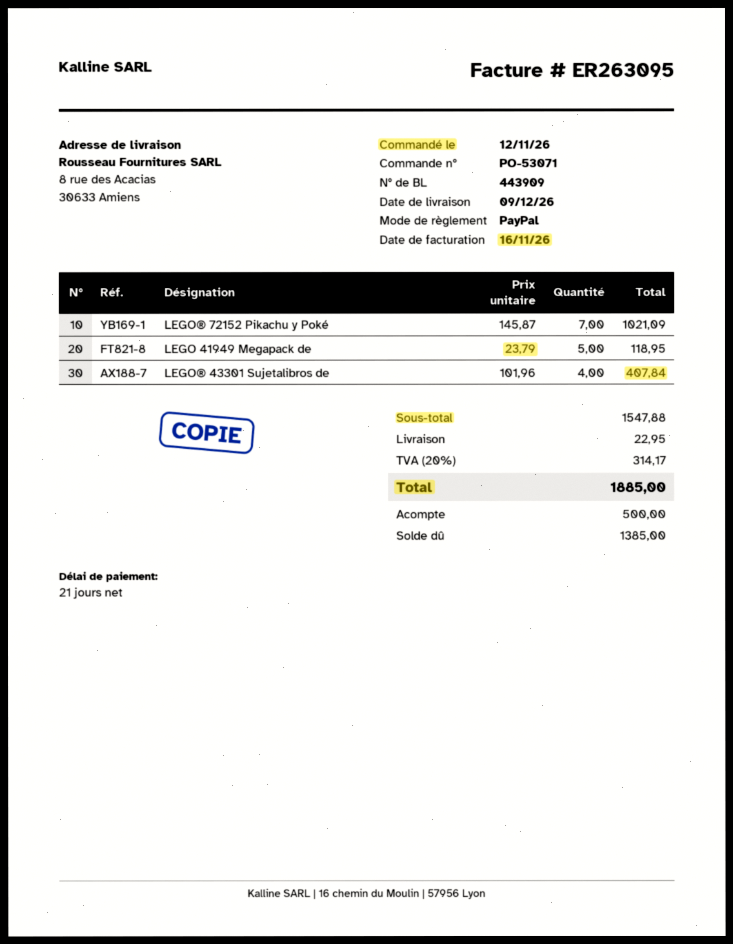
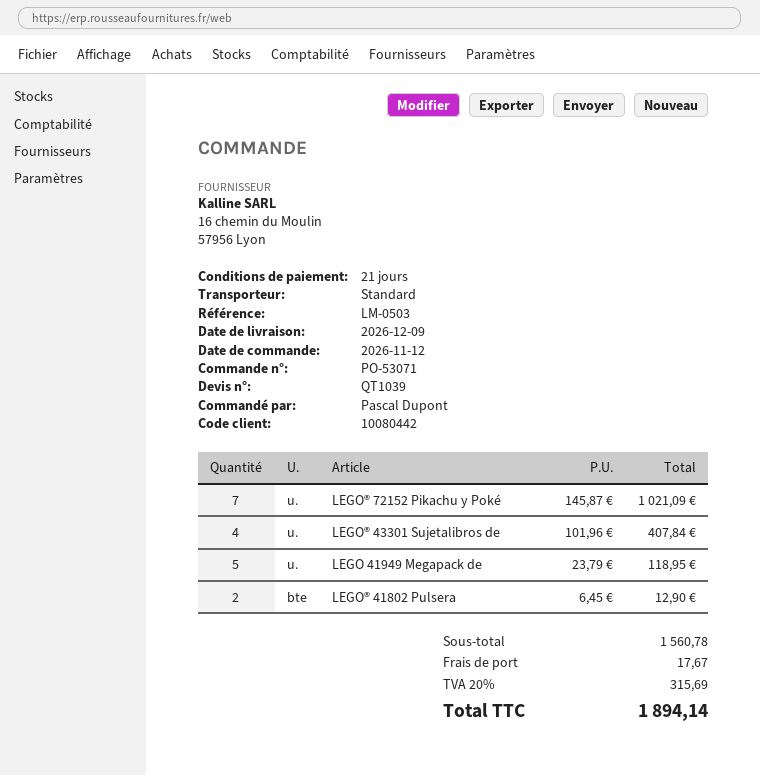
LEGO® 41802 Pulsera: none -> 2 x 6.45 = 12.90
subtotal: 1547.88 -> 1560.78
shipping: 22.95 -> 17.67
tax: 20% = 314.17 -> 20% = 315.69
total: 1885.00 -> 1894.14

